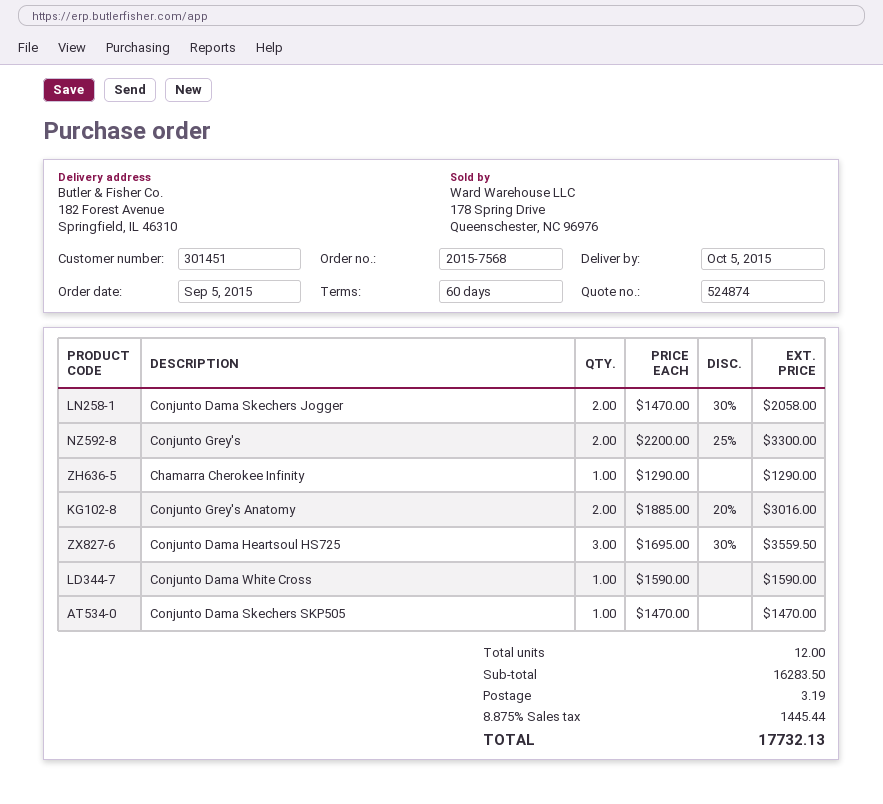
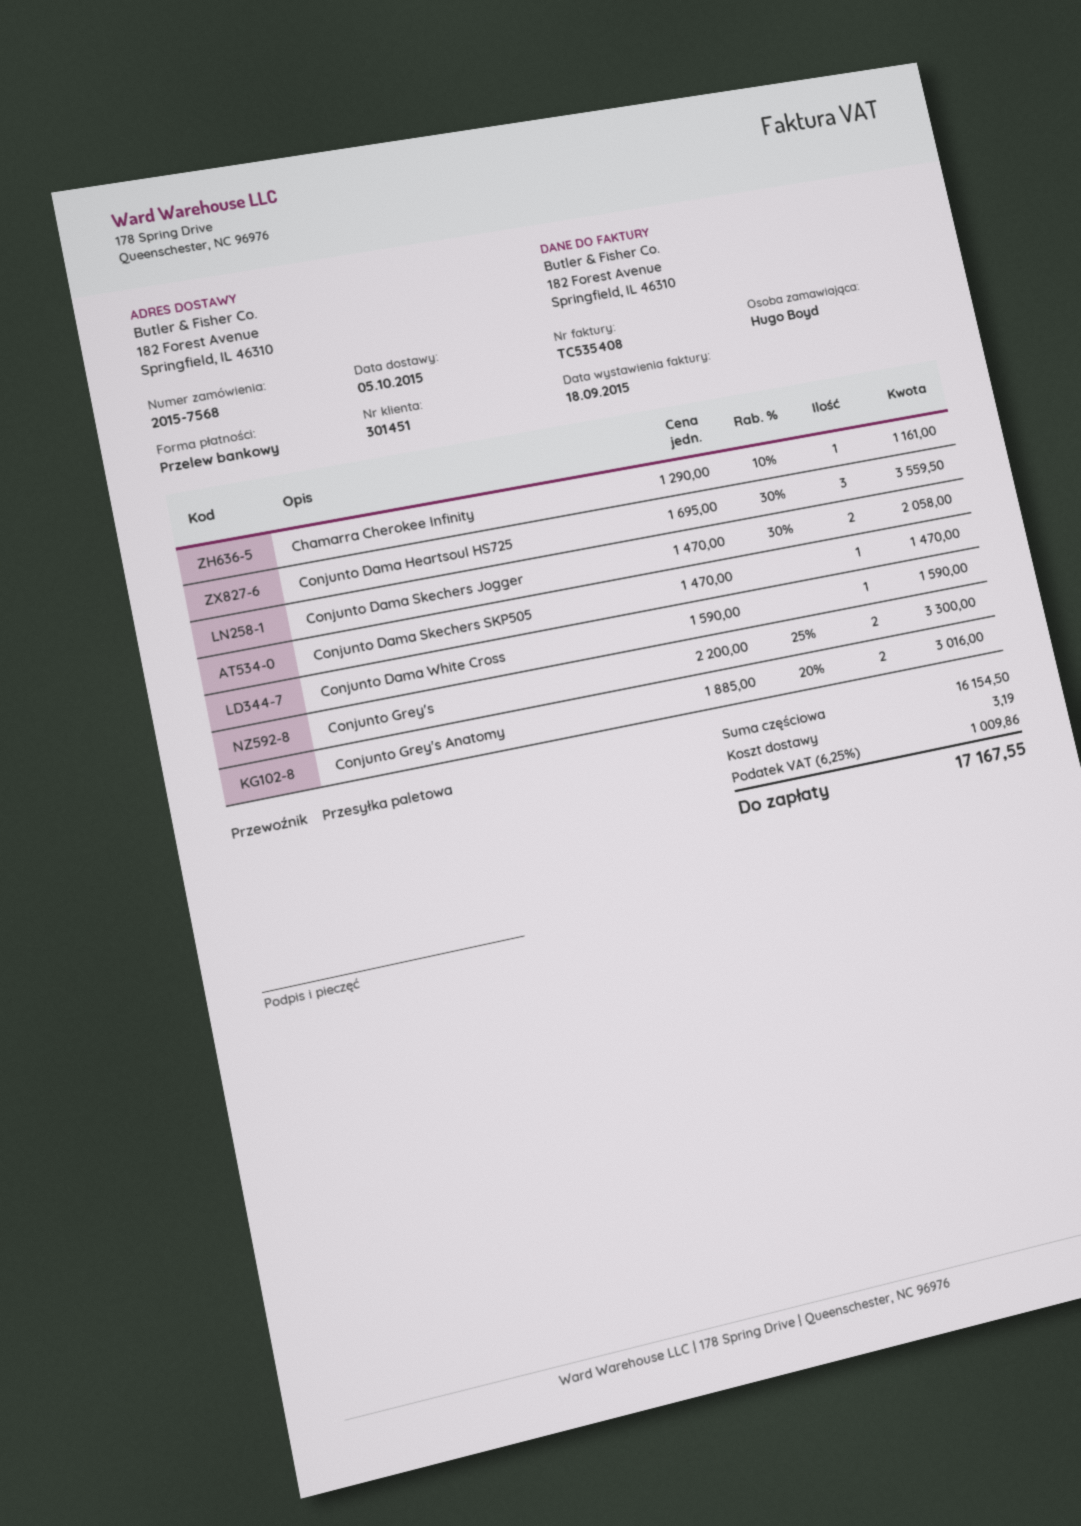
Chamarra Cherokee Infinity: 1 x 1290.00 = 1290.00 -> 1 x 1290.00 - 10% = 1161.00
subtotal: 16283.50 -> 16154.50
tax: 8.875% = 1445.44 -> 6.25% = 1009.86
total: 17732.13 -> 17167.55

